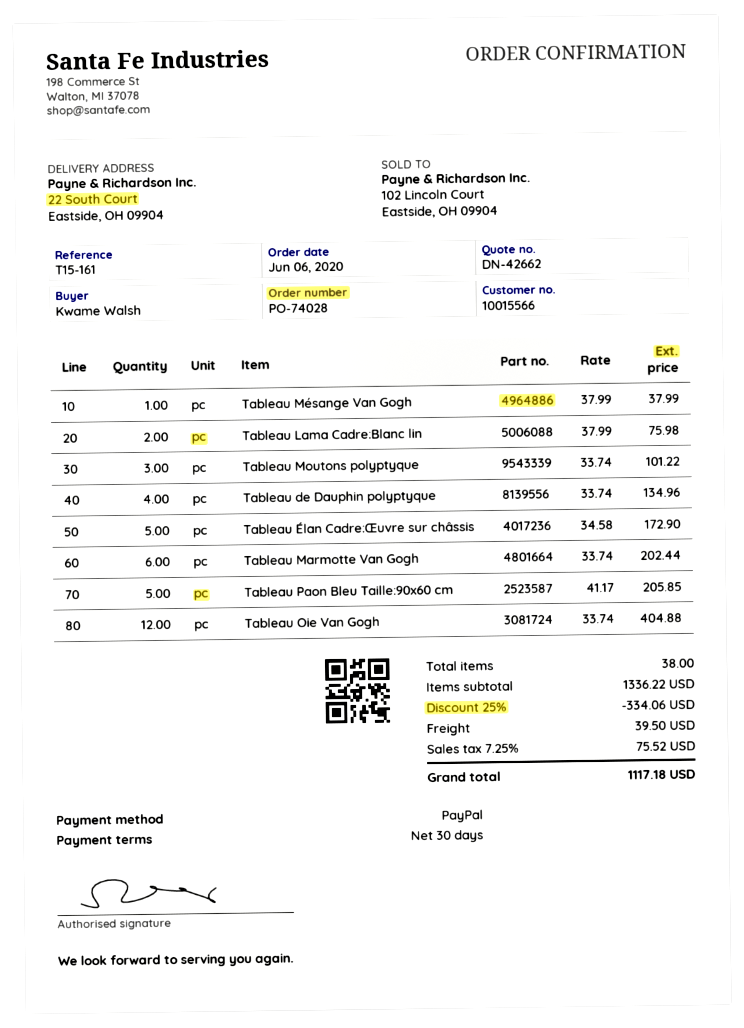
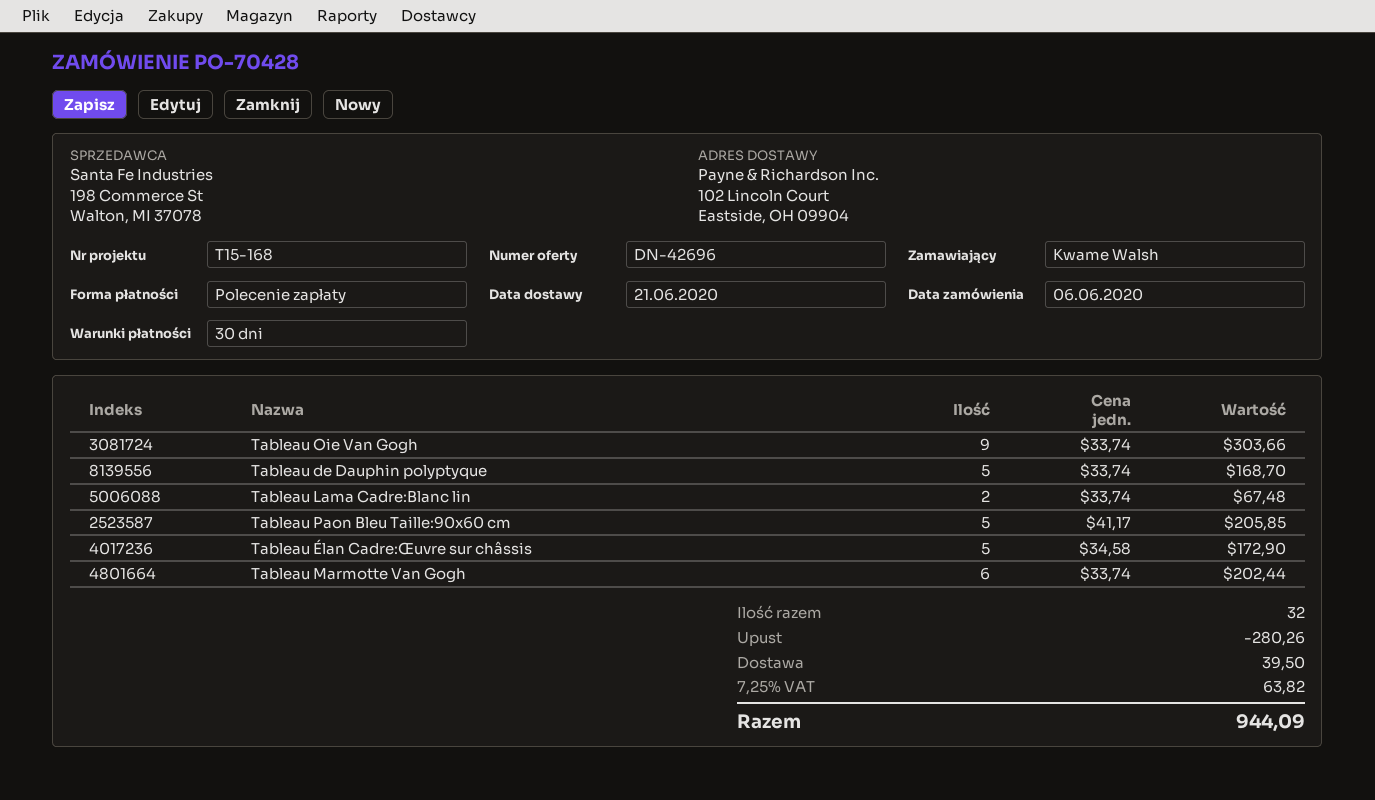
quote number: DN-42662 -> DN-42696
order number: PO-74028 -> PO-70428
reference: T15-161 -> T15-168
payment method: PayPal -> direct debit
ship to: 22 South Court, Eastside, OH 09904 -> 102 Lincoln Court, Eastside, OH 09904
Tableau Mésange Van Gogh: 1 x 37.99 = 37.99 -> none
Tableau Lama Cadre:Blanc lin: 2 x 37.99 = 75.98 -> 2 x 33.74 = 67.48
Tableau Moutons polyptyque: 3 x 33.74 = 101.22 -> none
Tableau de Dauphin polyptyque: 4 x 33.74 = 134.96 -> 5 x 33.74 = 168.70
Tableau Oie Van Gogh: 12 x 33.74 = 404.88 -> 9 x 33.74 = 303.66
total quantity: 38 -> 32
discount: 334.06 -> 280.26
tax: 7.25% = 75.52 -> 7.25% = 63.82
total: 1117.18 -> 944.09

